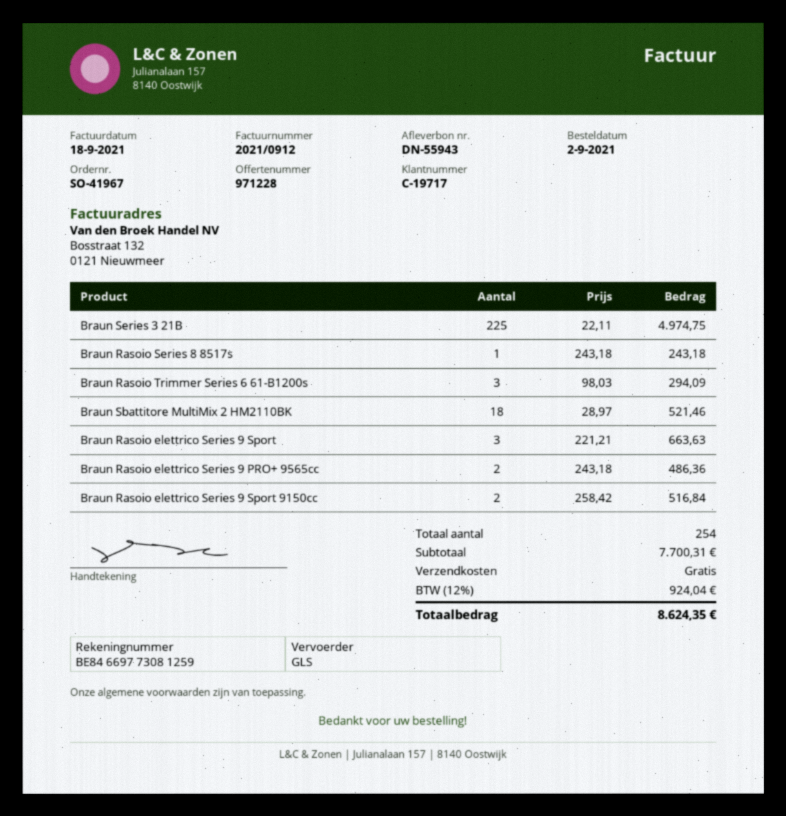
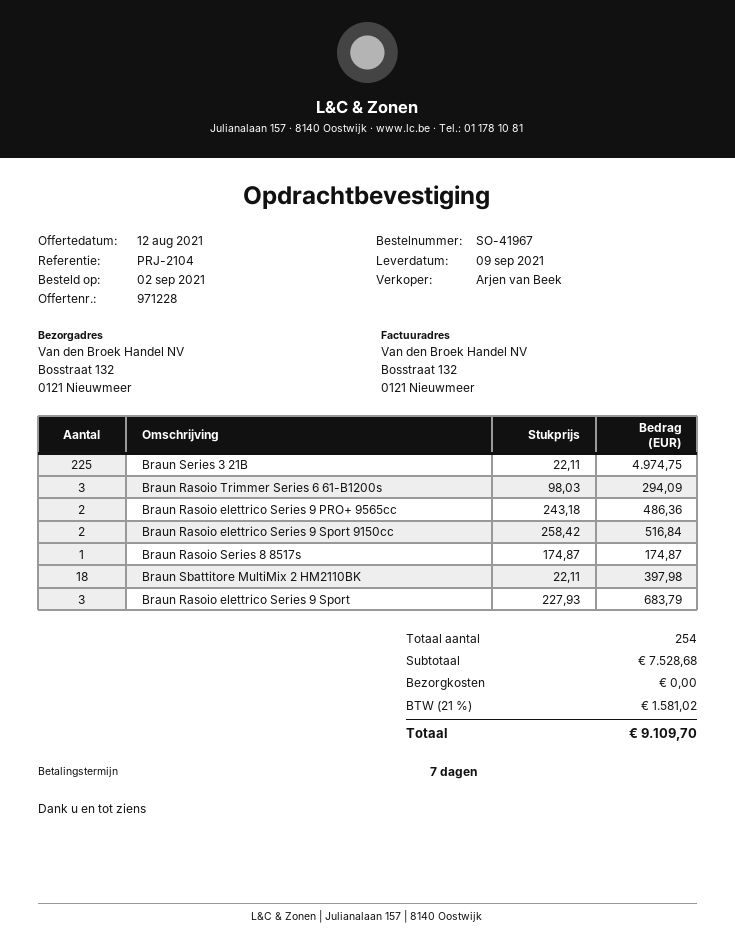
Braun Rasoio Series 8 8517s: 1 x 243.18 = 243.18 -> 1 x 174.87 = 174.87
Braun Sbattitore MultiMix 2 HM2110BK: 18 x 28.97 = 521.46 -> 18 x 22.11 = 397.98
Braun Rasoio elettrico Series 9 Sport: 3 x 221.21 = 663.63 -> 3 x 227.93 = 683.79
subtotal: 7700.31 -> 7528.68
tax: 12% = 924.04 -> 21% = 1581.02
total: 8624.35 -> 9109.70

